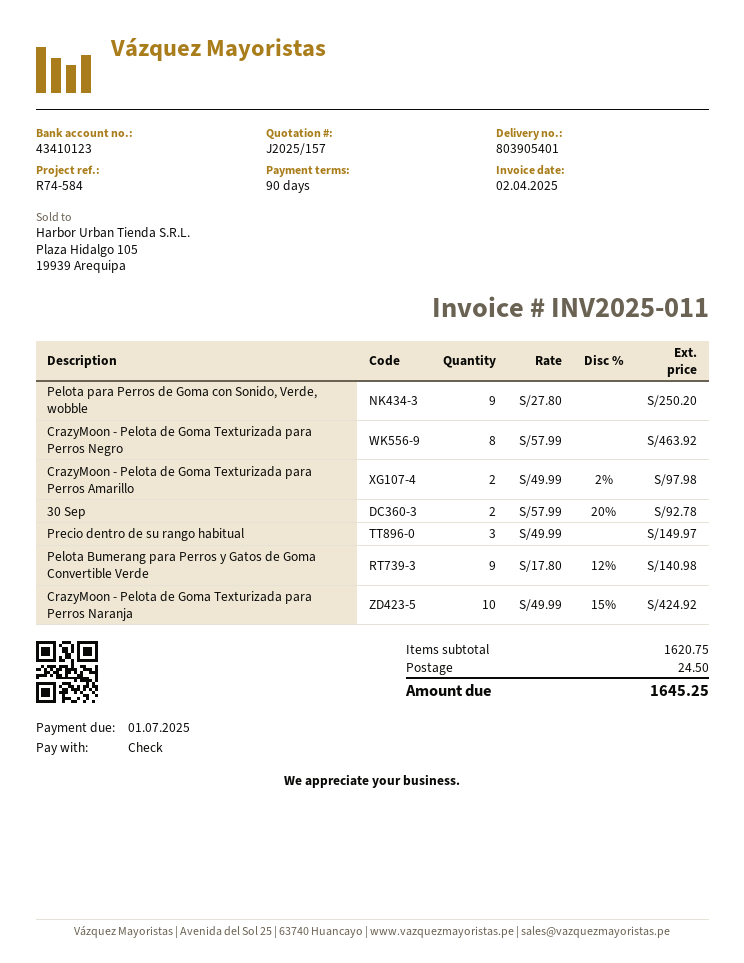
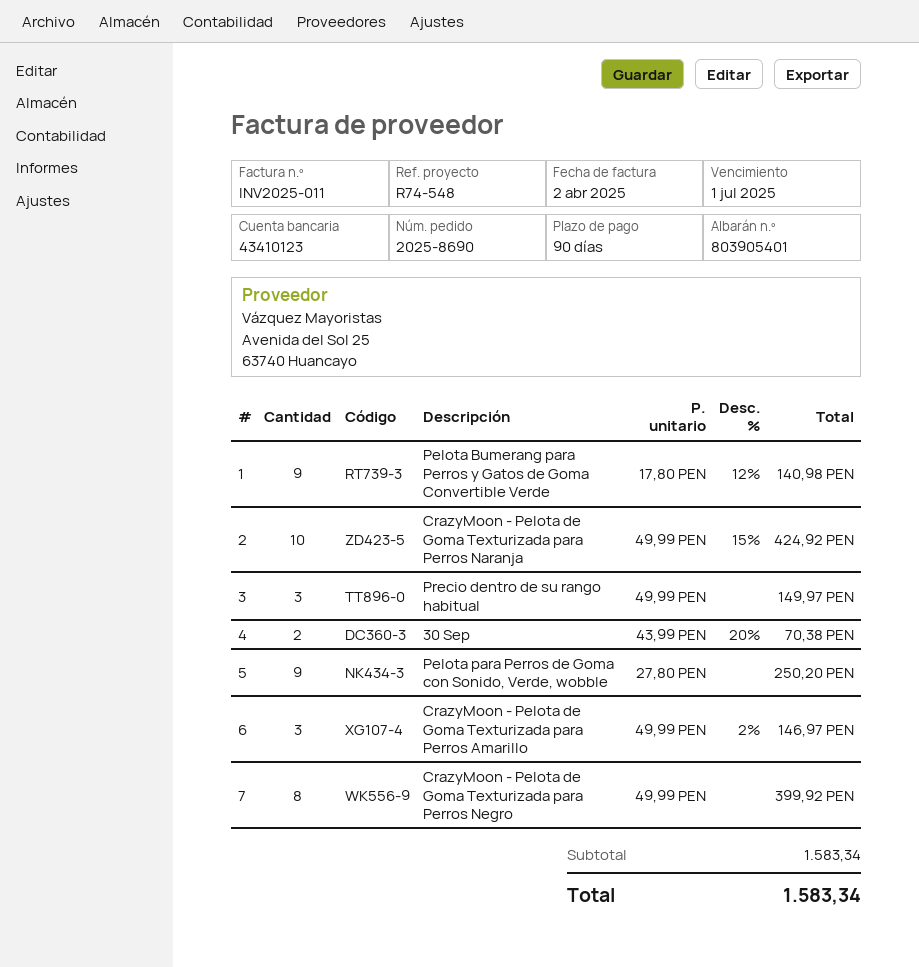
reference: R74-584 -> R74-548
CrazyMoon - Pelota de Goma Texturizada para Perros Negro: 8 x 57.99 = 463.92 -> 8 x 49.99 = 399.92
CrazyMoon - Pelota de Goma Texturizada para Perros Amarillo: 2 x 49.99 - 2% = 97.98 -> 3 x 49.99 - 2% = 146.97
30 Sep: 2 x 57.99 - 20% = 92.78 -> 2 x 43.99 - 20% = 70.38
subtotal: 1620.75 -> 1583.34
shipping: 24.50 -> none
total: 1645.25 -> 1583.34

